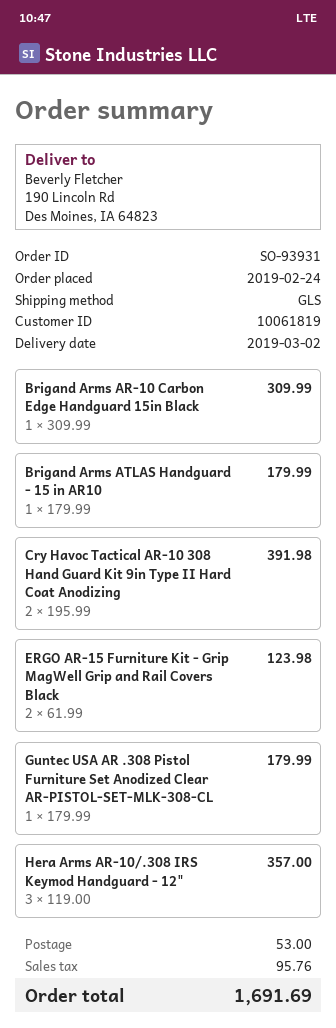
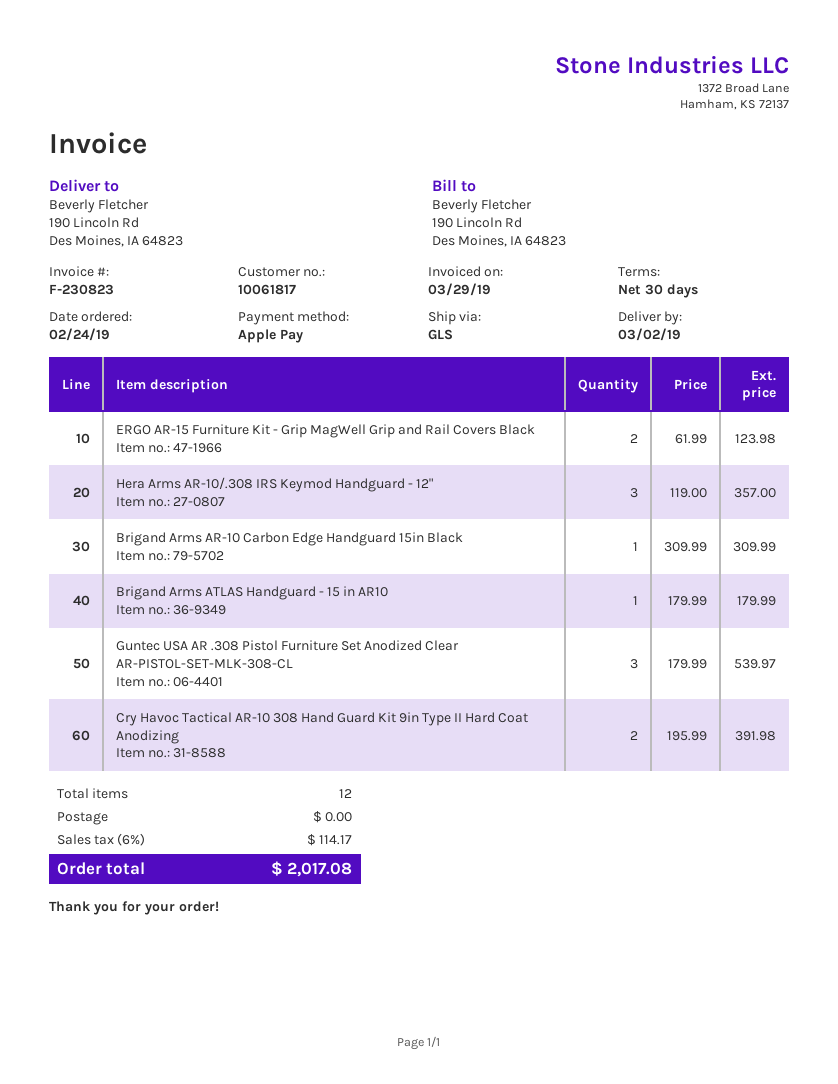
customer number: 10061819 -> 10061817
Guntec USA AR .308 Pistol Furniture Set Anodized Clear AR-PISTOL-SET-MLK-308-CL: 1 x 179.99 = 179.99 -> 3 x 179.99 = 539.97
shipping: 53.00 -> 0.00
tax: 95.76 -> 114.17
total: 1691.69 -> 2017.08

